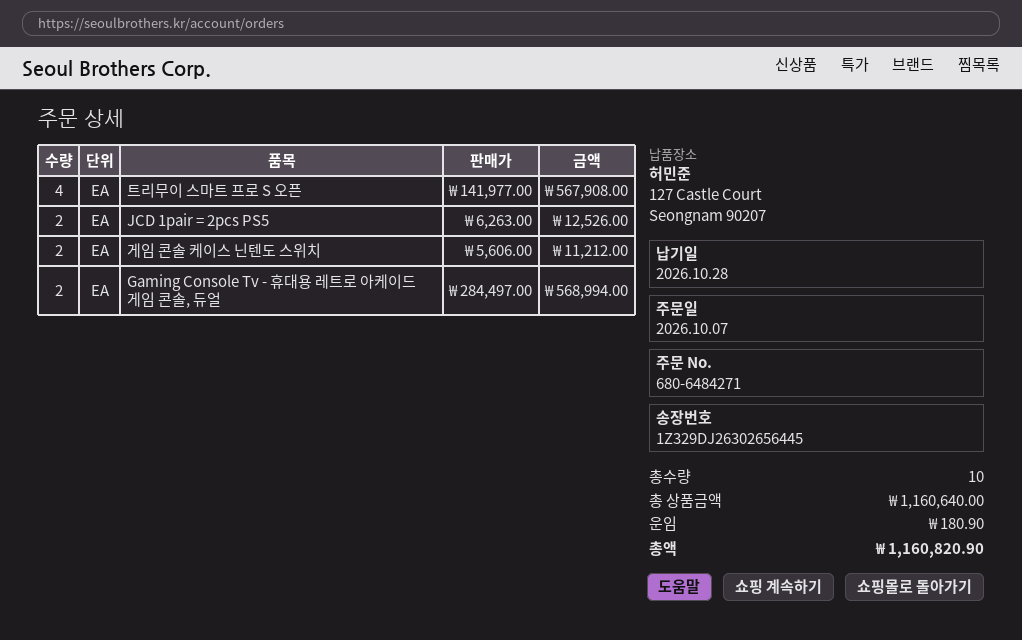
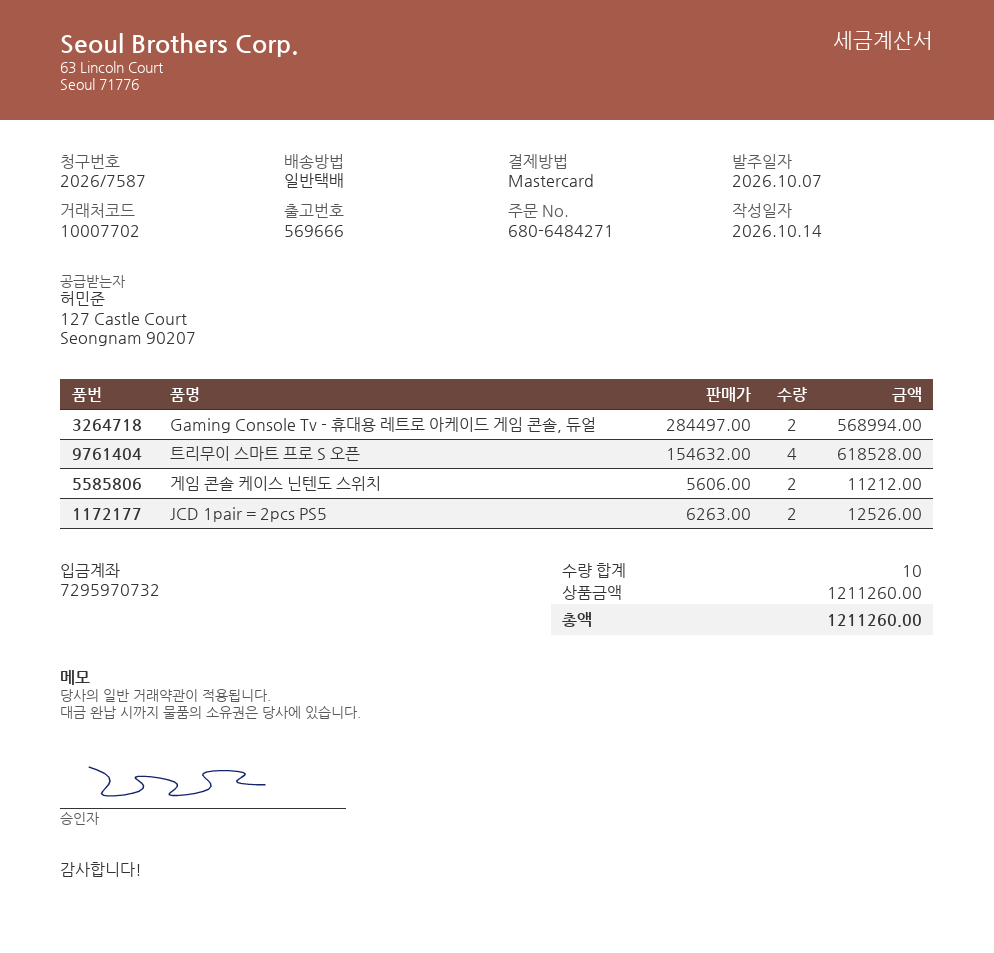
트리무이 스마트 프로 S 오픈: 4 x 141977.00 = 567908.00 -> 4 x 154632.00 = 618528.00
subtotal: 1160640.00 -> 1211260.00
shipping: 180.90 -> none
total: 1160820.90 -> 1211260.00

